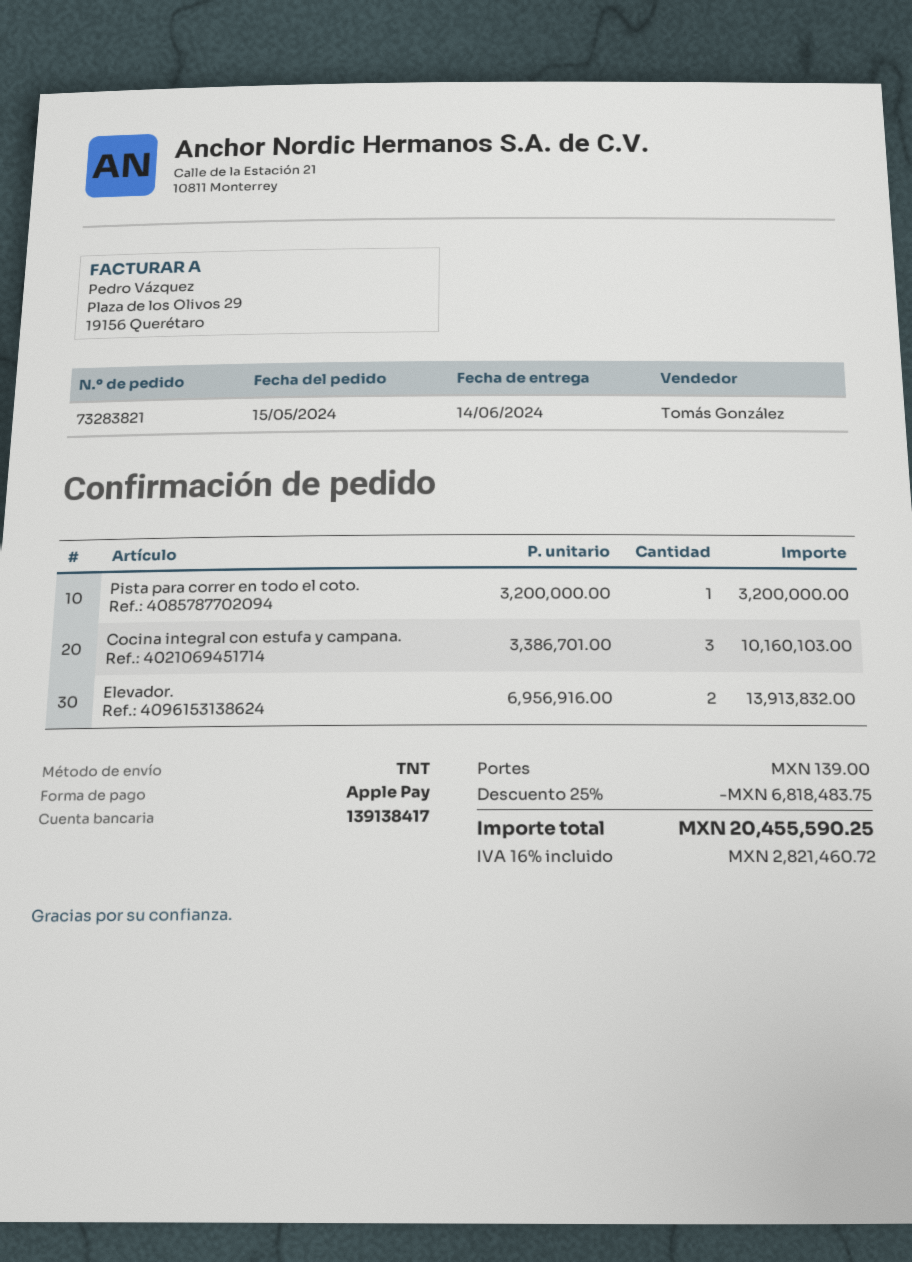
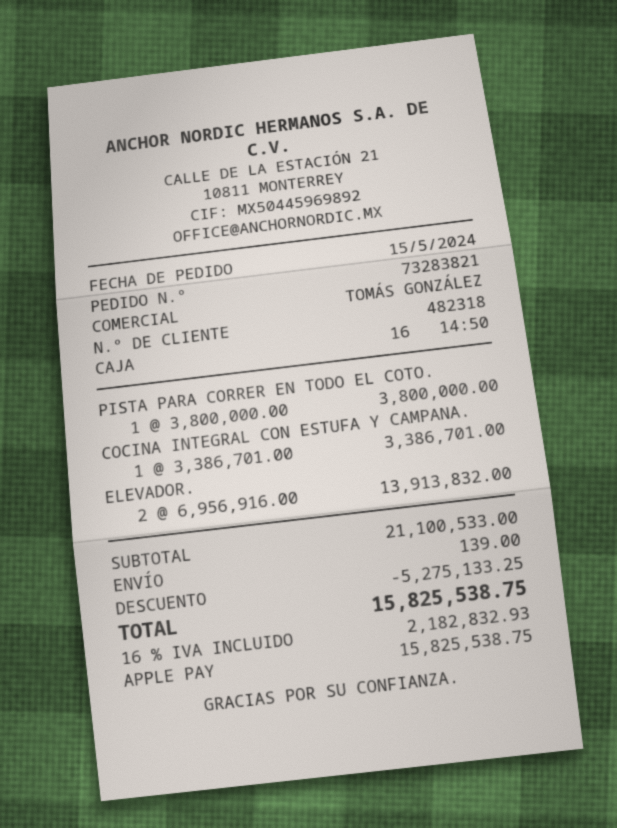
Pista para correr en todo el coto.: 1 x 3200000.00 = 3200000.00 -> 1 x 3800000.00 = 3800000.00
Cocina integral con estufa y campana.: 3 x 3386701.00 = 10160103.00 -> 1 x 3386701.00 = 3386701.00
discount: 6818483.75 -> 5275133.25
tax: 16% = 2821460.72 -> 16% = 2182832.93
total: 20455590.25 -> 15825538.75

